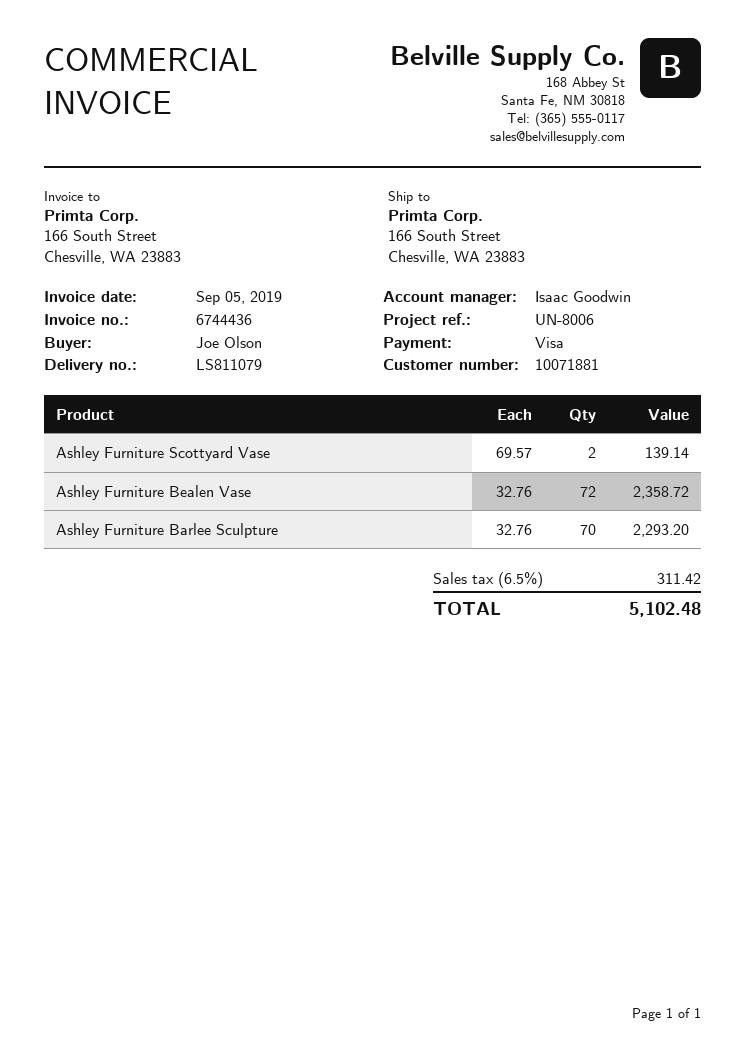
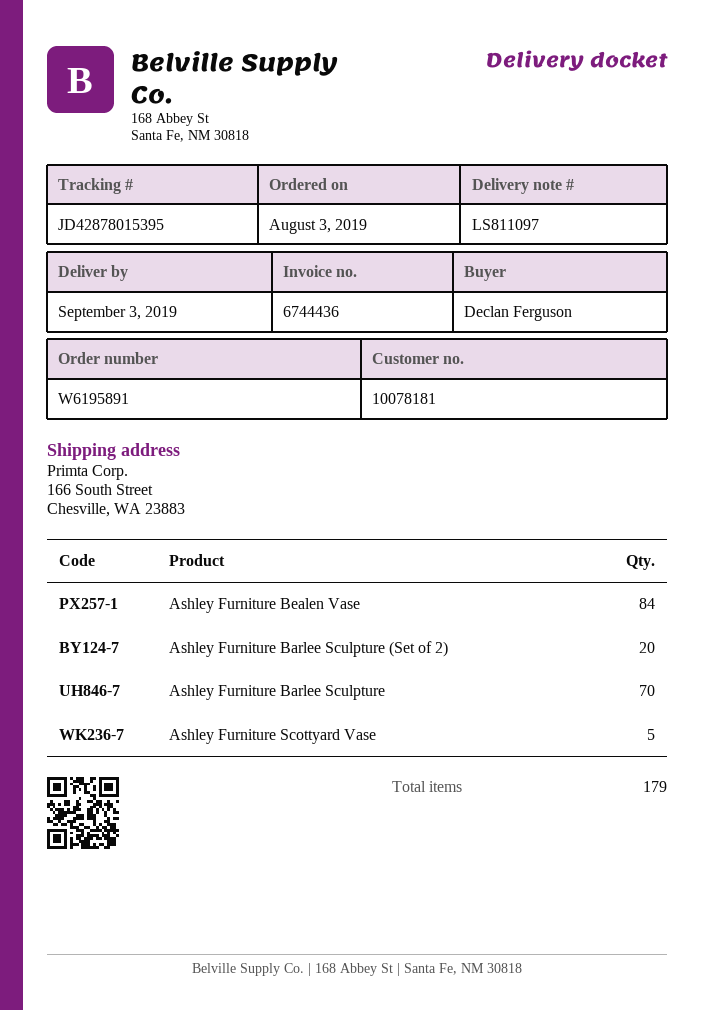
delivery note number: LS811079 -> LS811097
customer number: 10071881 -> 10078181
ordered by: Joe Olson -> Declan Ferguson
Ashley Furniture Scottyard Vase: 2 -> 5
Ashley Furniture Bealen Vase: 72 -> 84
Ashley Furniture Barlee Sculpture (Set of 2): none -> 20

